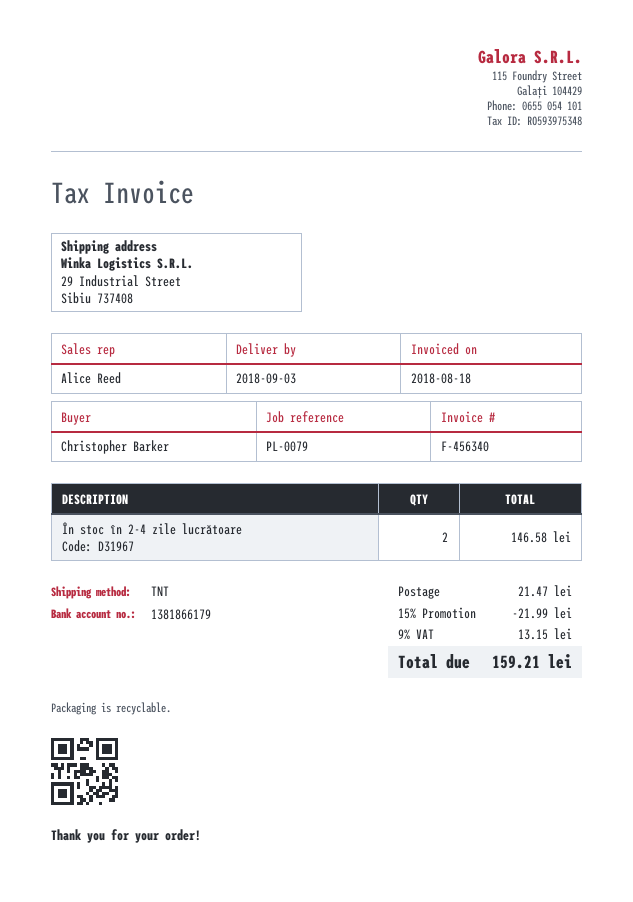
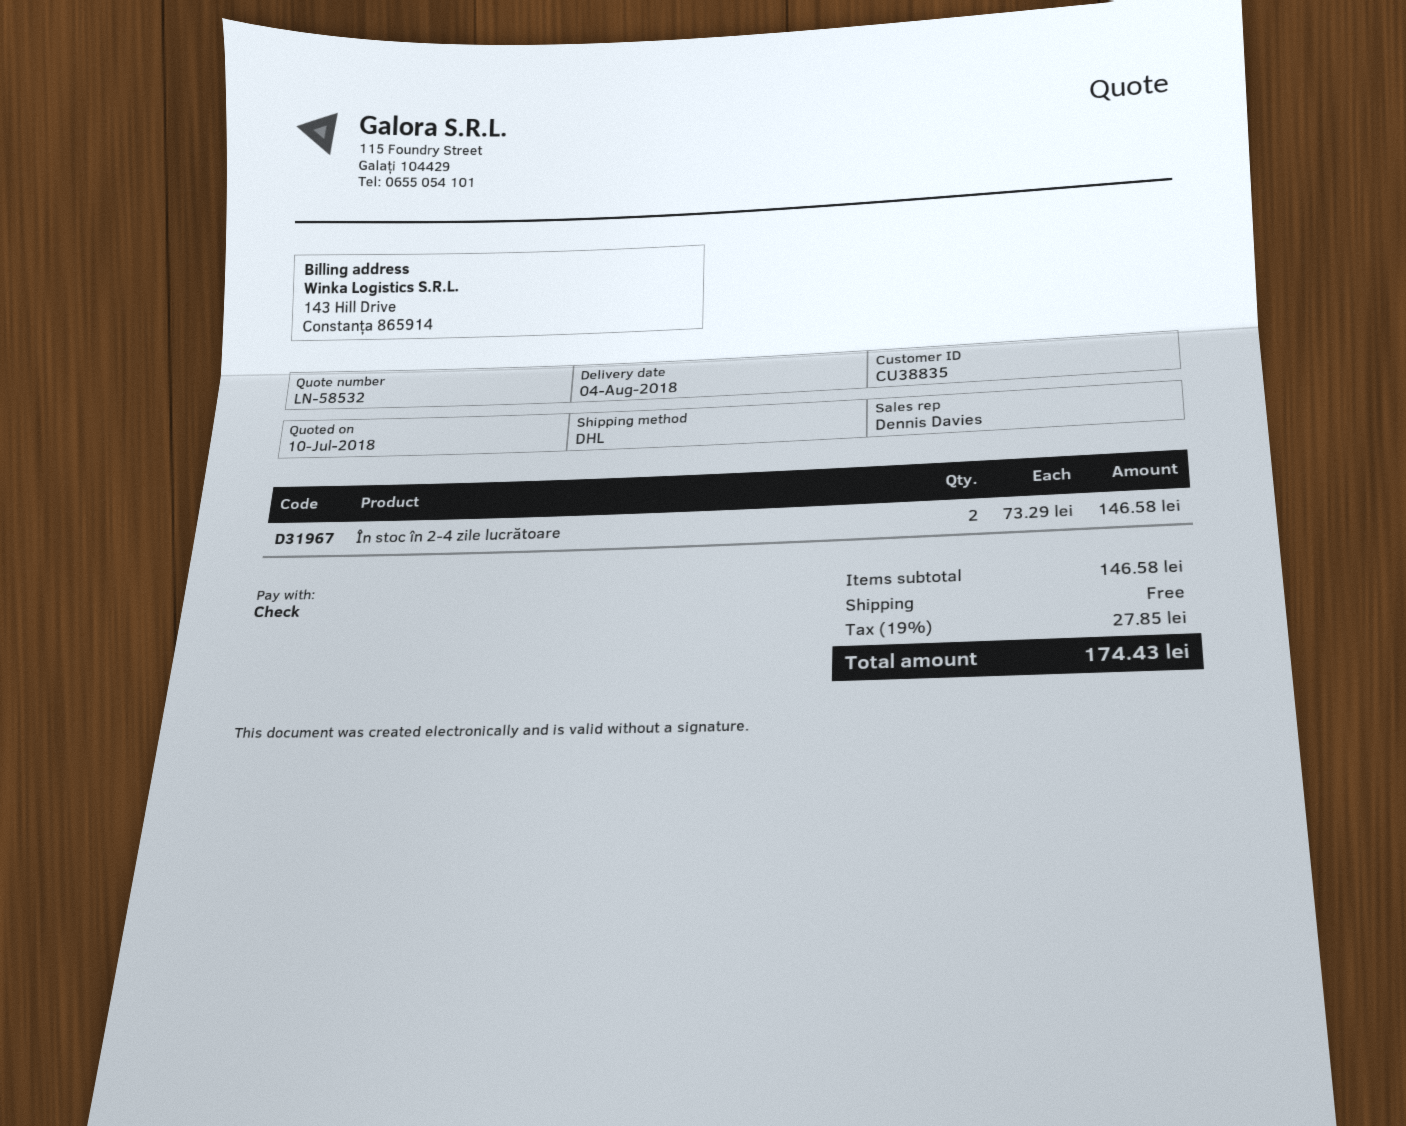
delivery date: 2018-09-03 -> 2018-08-04
sales rep: Alice Reed -> Dennis Davies
shipping method: TNT -> DHL
discount: 15% = 21.99 -> none
shipping: 21.47 -> 0.00
tax: 9% = 13.15 -> 19% = 27.85
total: 159.21 -> 174.43

